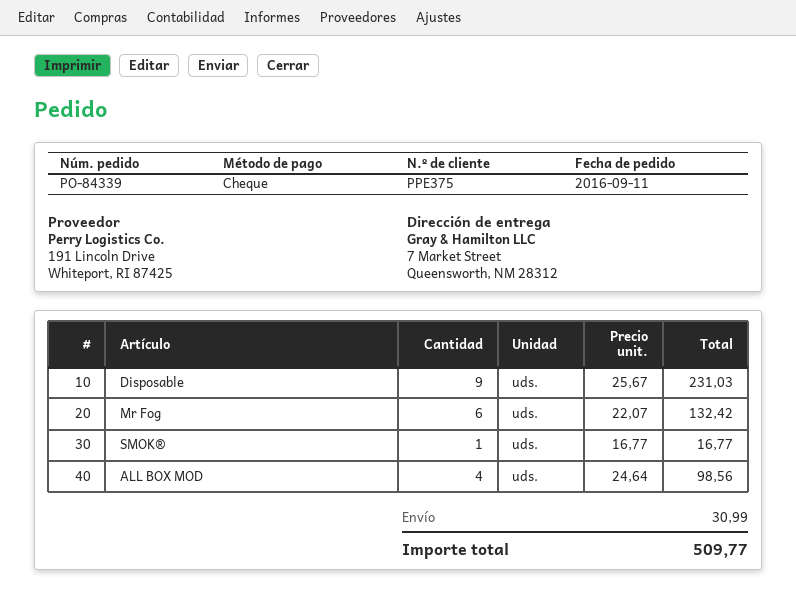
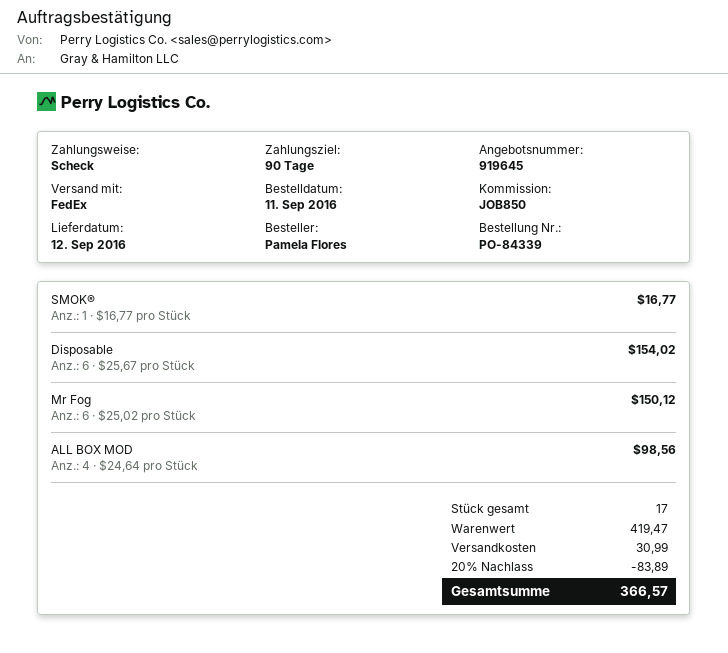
Disposable: 9 x 25.67 = 231.03 -> 6 x 25.67 = 154.02
Mr Fog: 6 x 22.07 = 132.42 -> 6 x 25.02 = 150.12
discount: none -> 20% = 83.89
total: 509.77 -> 366.57

